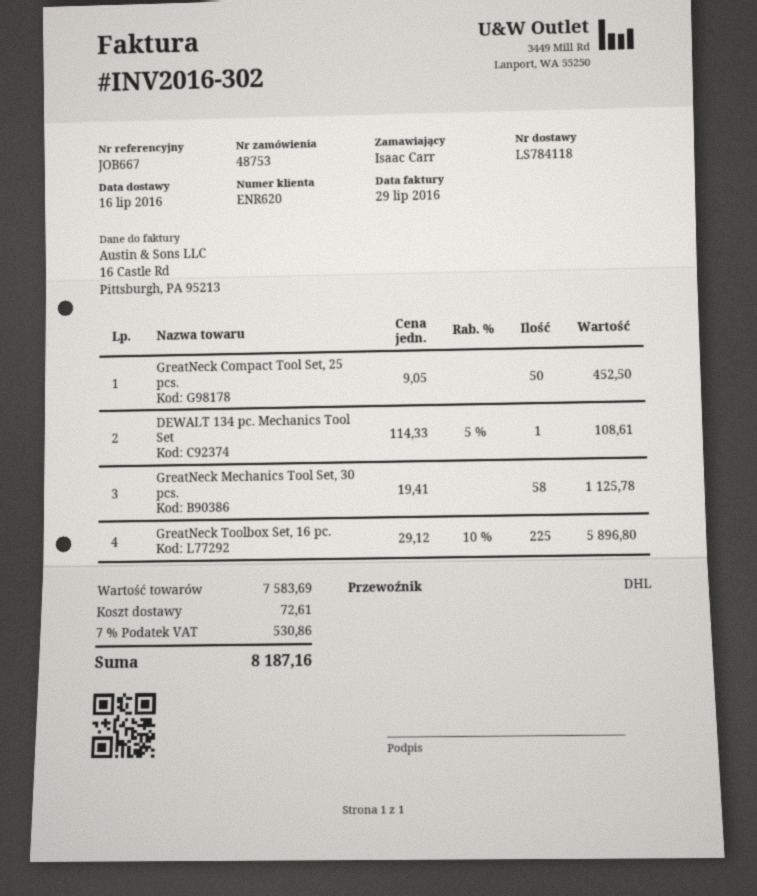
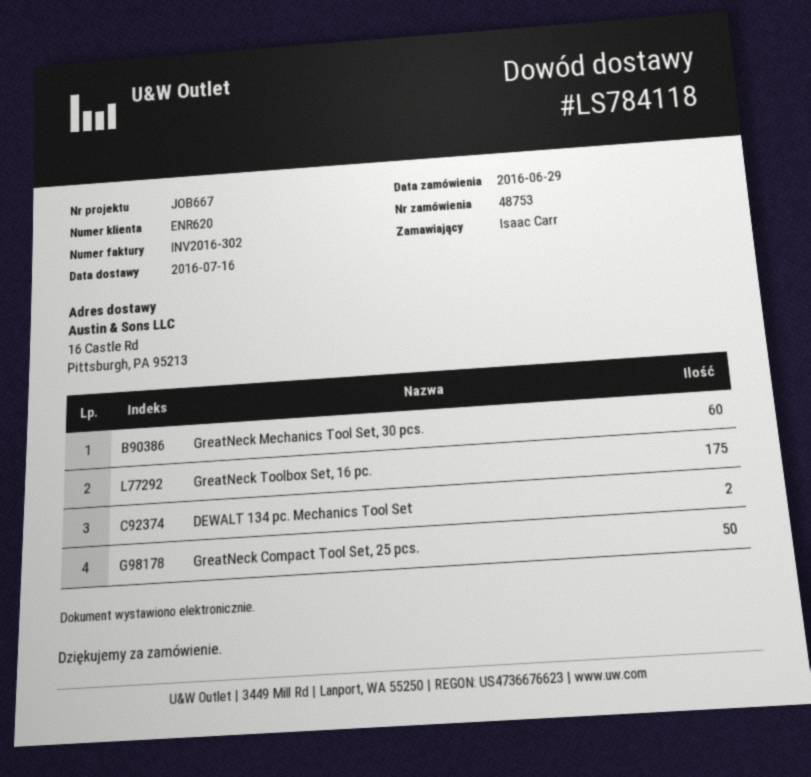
DEWALT 134 pc. Mechanics Tool Set: 1 -> 2
GreatNeck Mechanics Tool Set, 30 pcs.: 58 -> 60
GreatNeck Toolbox Set, 16 pc.: 225 -> 175

